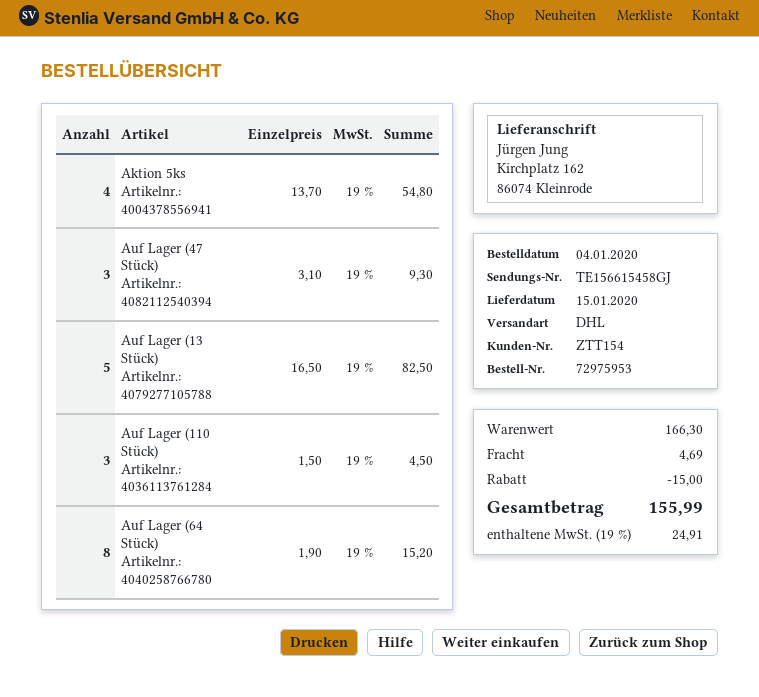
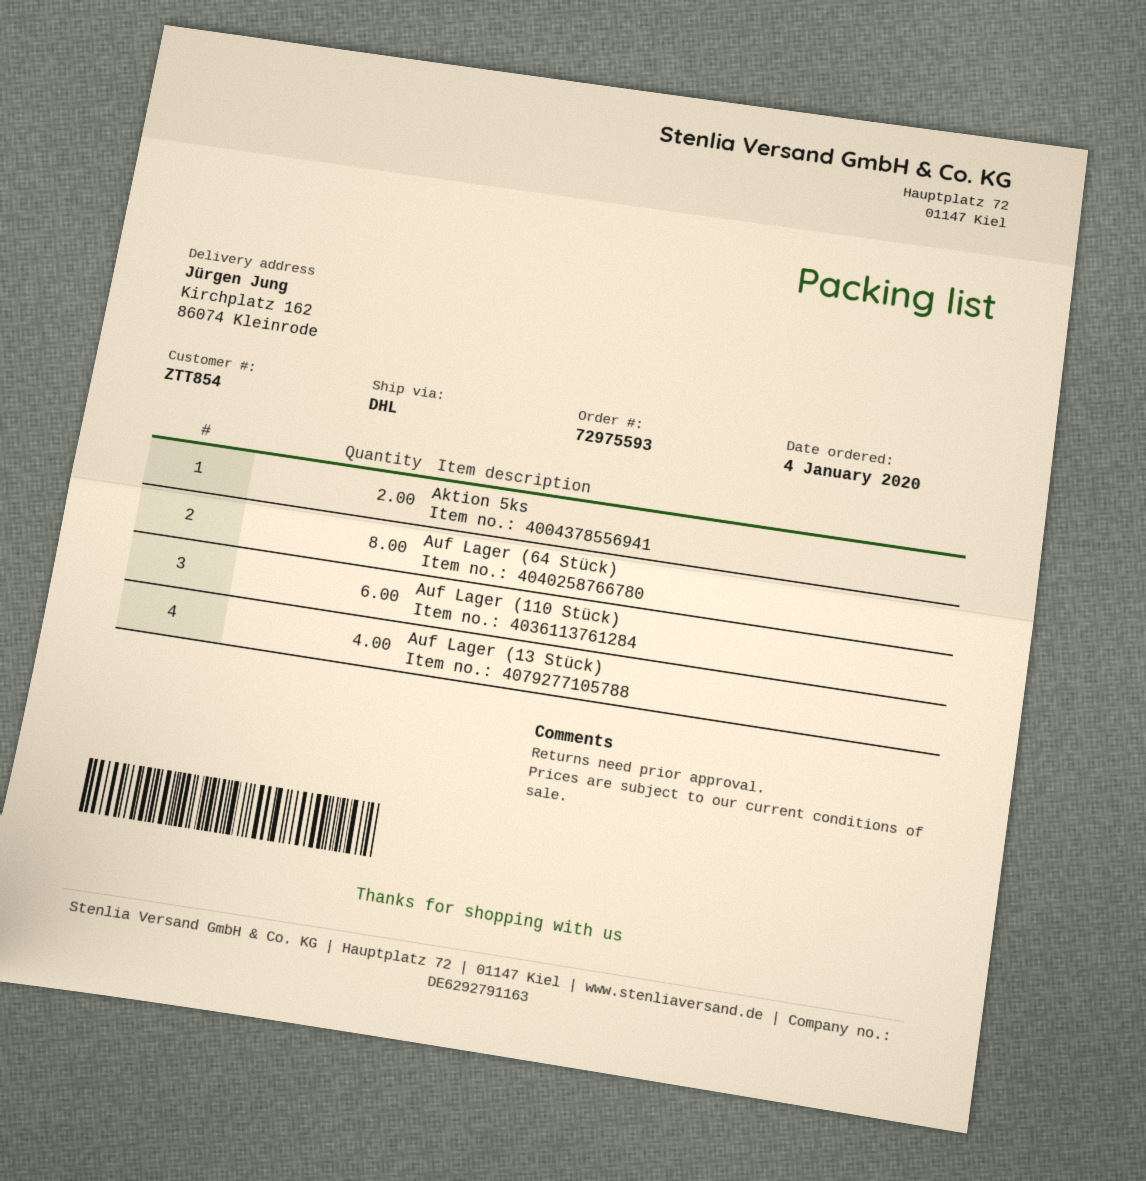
order number: 72975953 -> 72975593
customer number: ZTT154 -> ZTT854
Aktion 5ks: 4 -> 2
Auf Lager (47 Stück): 3 -> none
Auf Lager (13 Stück): 5 -> 4
Auf Lager (110 Stück): 3 -> 6

